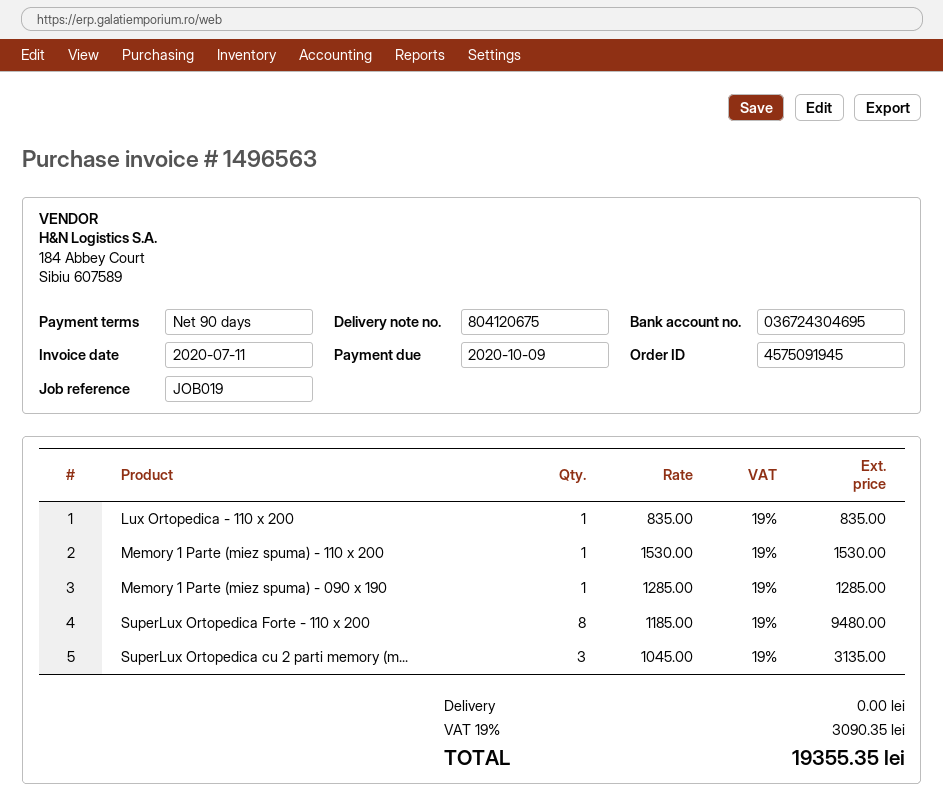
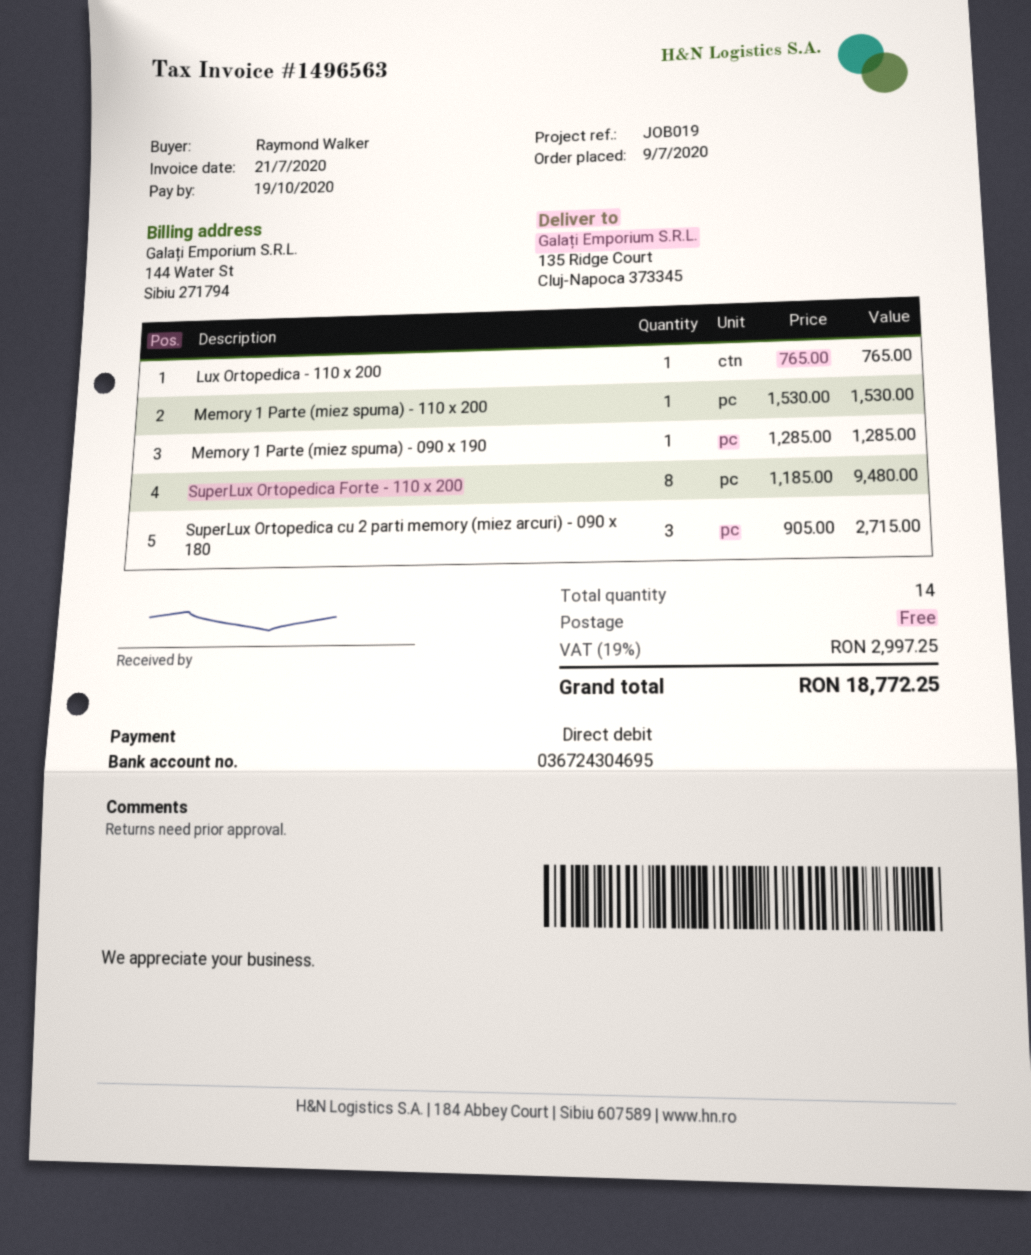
invoice date: 2020-07-11 -> 2020-07-21
due date: 2020-10-09 -> 2020-10-19
Lux Ortopedica - 110 x 200: 1 x 835.00 = 835.00 -> 1 x 765.00 = 765.00
SuperLux Ortopedica cu 2 parti memory (m...: 3 x 1045.00 = 3135.00 -> 3 x 905.00 = 2715.00
tax: 19% = 3090.35 -> 19% = 2997.25
total: 19355.35 -> 18772.25

